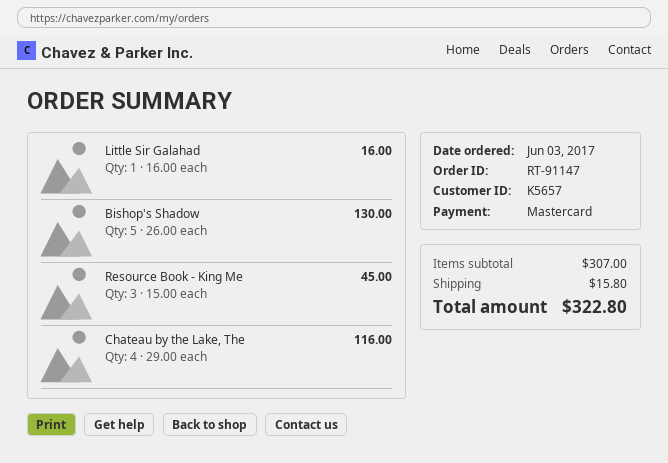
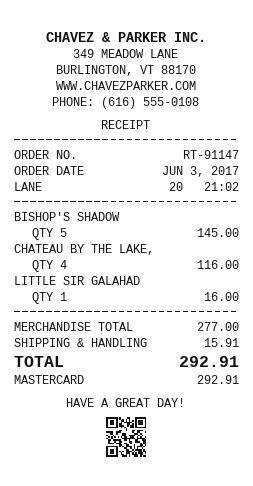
Bishop's Shadow: 5 for 130.00 -> 5 for 145.00
Resource Book - King Me: 3 for 45.00 -> none
subtotal: 307.00 -> 277.00
shipping: 15.80 -> 15.91
total: 322.80 -> 292.91

